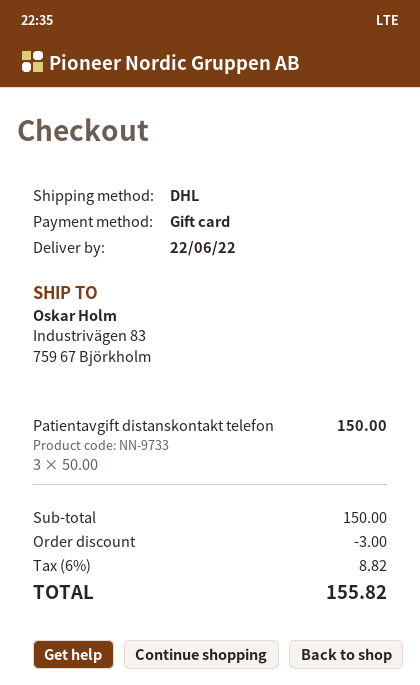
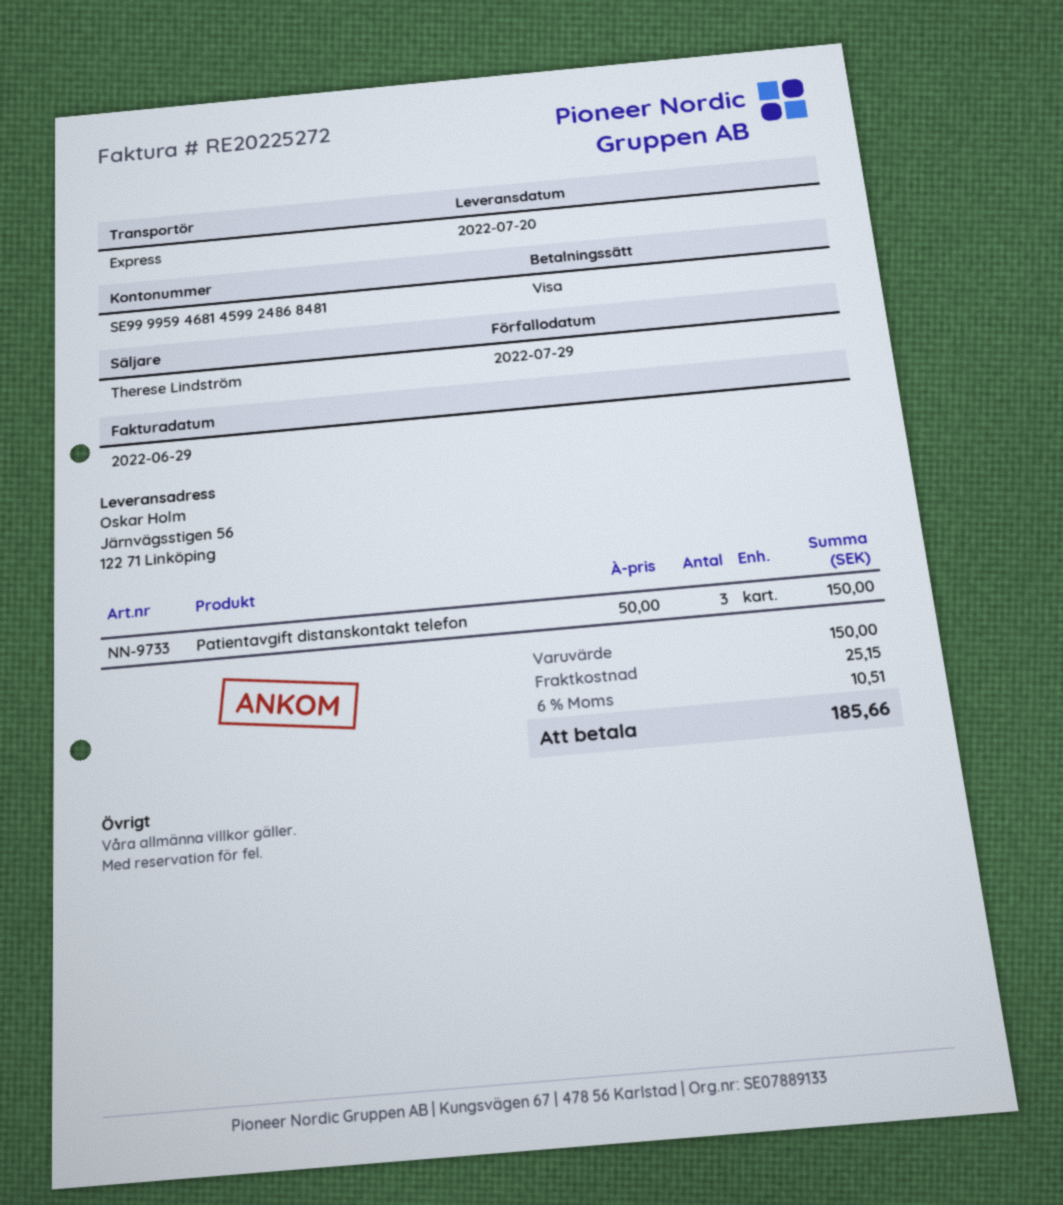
delivery date: 2022-06-22 -> 2022-07-20
payment method: gift card -> Visa
shipping method: DHL -> express
ship to: Industrivägen 83, 759 67 Björkholm -> Järnvägsstigen 56, 122 71 Linköping
discount: 3.00 -> none
shipping: none -> 25.15
tax: 6% = 8.82 -> 6% = 10.51
total: 155.82 -> 185.66

